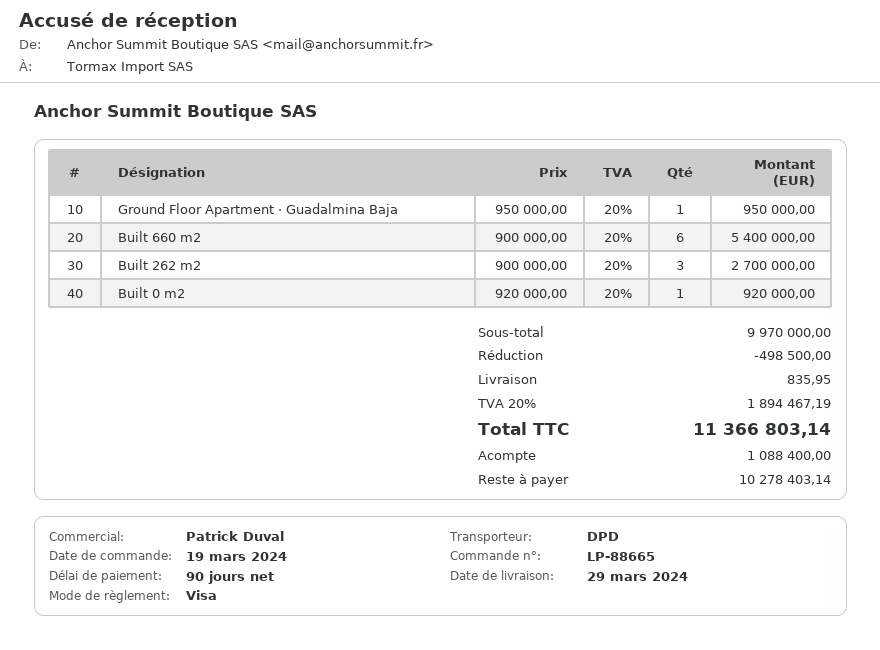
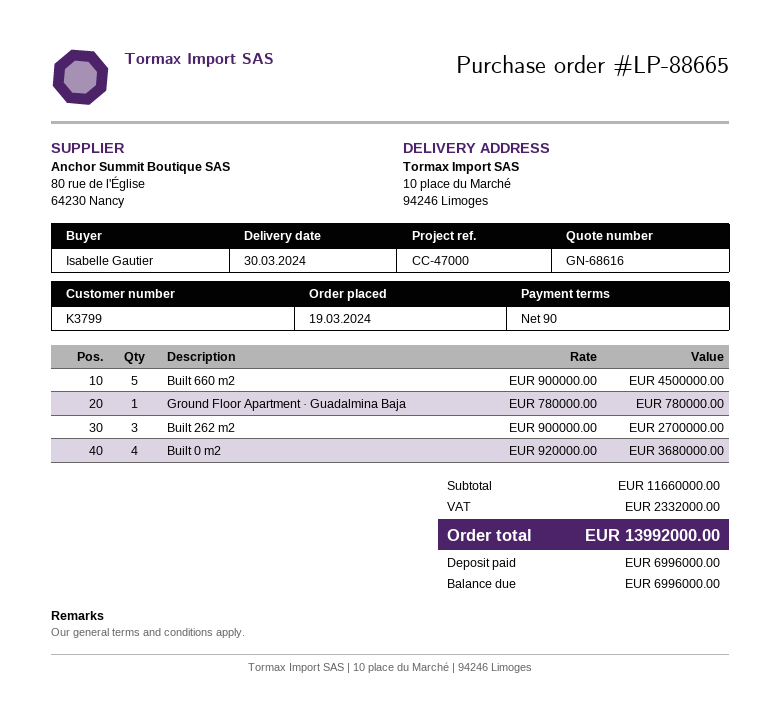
delivery date: 2024-03-29 -> 2024-03-30
Ground Floor Apartment · Guadalmina Baja: 1 x 950000.00 = 950000.00 -> 1 x 780000.00 = 780000.00
Built 660 m2: 6 x 900000.00 = 5400000.00 -> 5 x 900000.00 = 4500000.00
Built 0 m2: 1 x 920000.00 = 920000.00 -> 4 x 920000.00 = 3680000.00
subtotal: 9970000.00 -> 11660000.00
discount: 498500.00 -> none
shipping: 835.95 -> none
tax: 1894467.19 -> 2332000.00
total: 11366803.14 -> 13992000.00
deposit: 1088400.00 -> 6996000.00
balance: 10278403.14 -> 6996000.00

